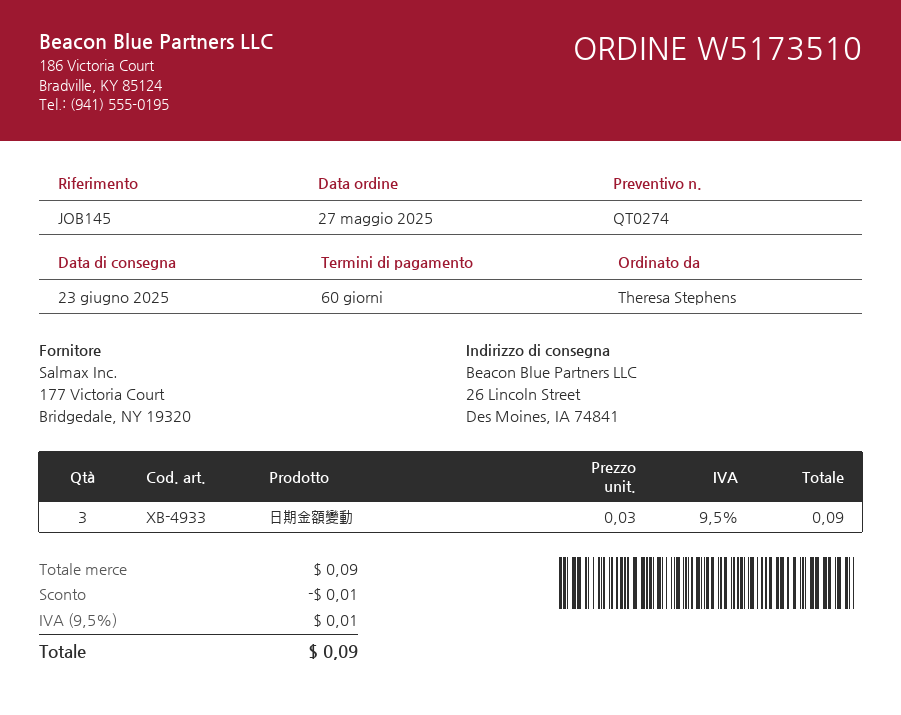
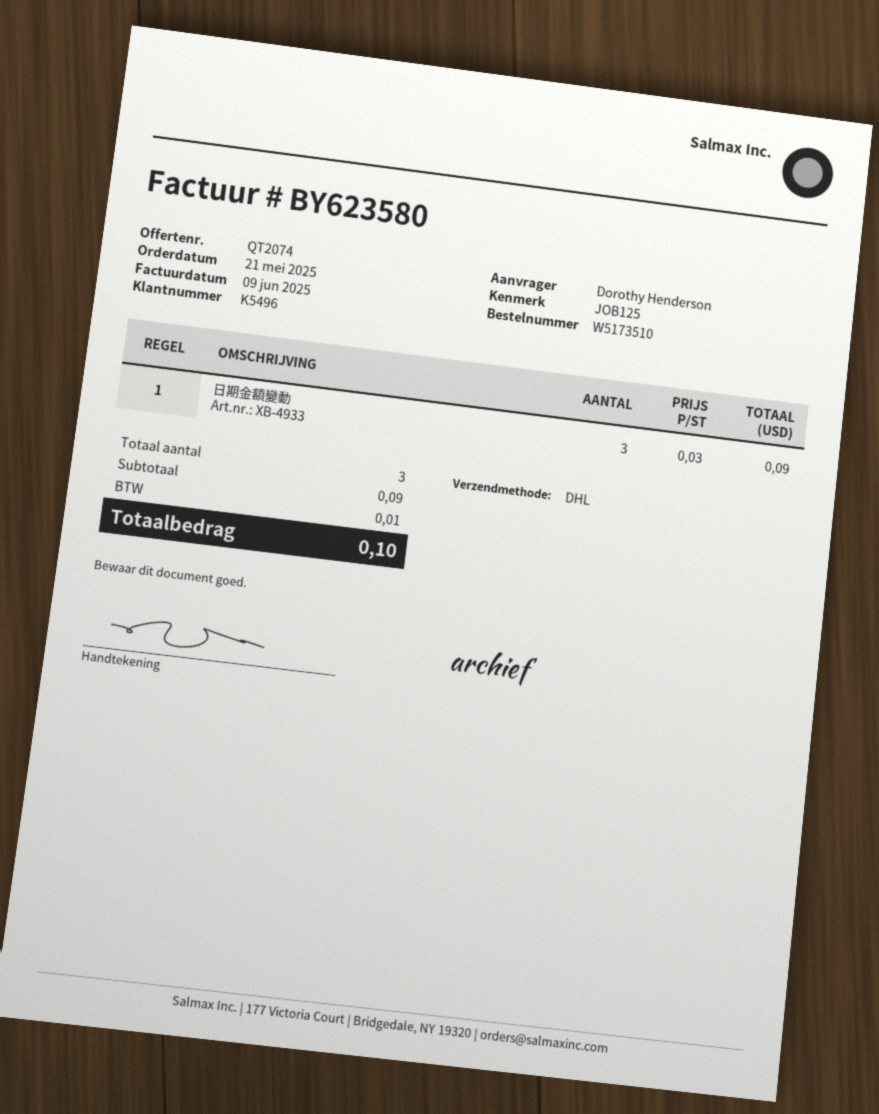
quote number: QT0274 -> QT2074
order date: 2025-05-27 -> 2025-05-21
reference: JOB145 -> JOB125
ordered by: Theresa Stephens -> Dorothy Henderson
discount: 0.01 -> none
total: 0.09 -> 0.10

